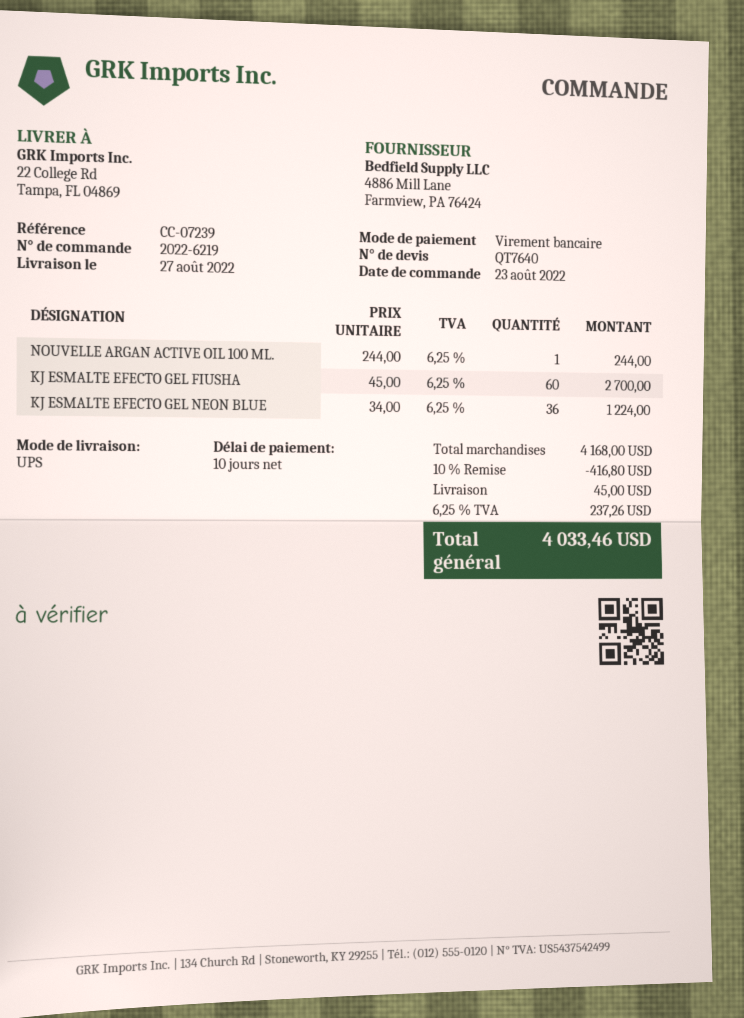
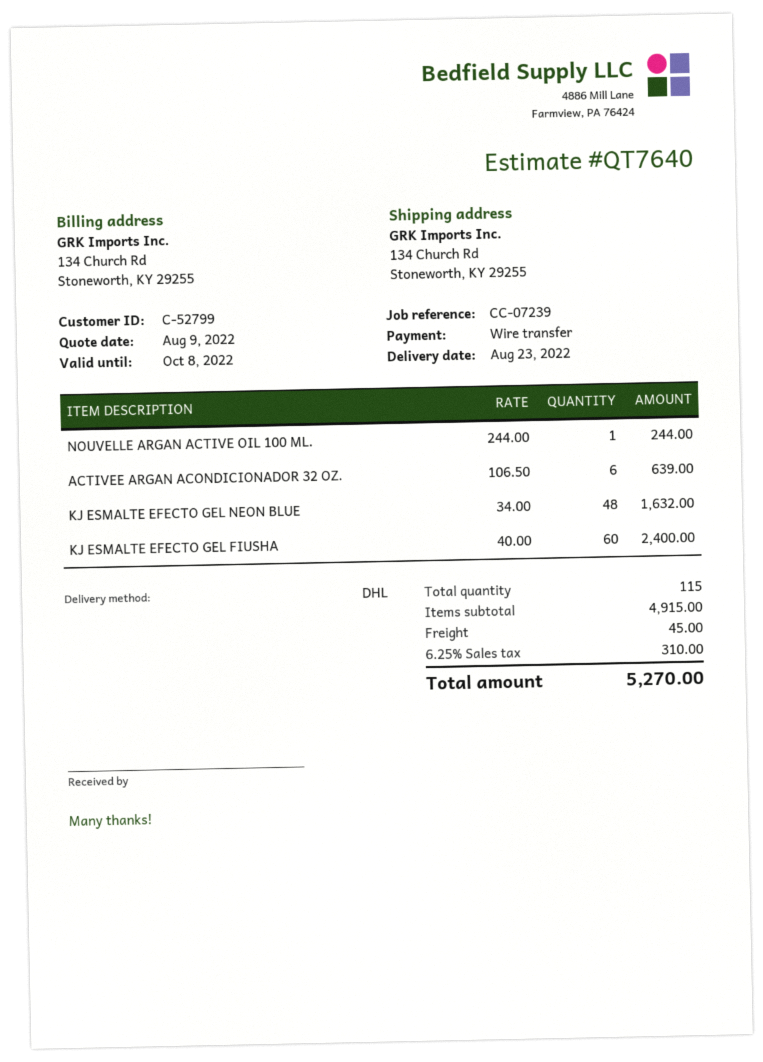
delivery date: 2022-08-27 -> 2022-08-23
shipping method: UPS -> DHL
ship to: 22 College Rd, Tampa, FL 04869 -> 134 Church Rd, Stoneworth, KY 29255
KJ ESMALTE EFECTO GEL FIUSHA: 60 x 45.00 = 2700.00 -> 60 x 40.00 = 2400.00
KJ ESMALTE EFECTO GEL NEON BLUE: 36 x 34.00 = 1224.00 -> 48 x 34.00 = 1632.00
ACTIVEE ARGAN ACONDICIONADOR 32 OZ.: none -> 6 x 106.50 = 639.00
subtotal: 4168.00 -> 4915.00
discount: 10% = 416.80 -> none
tax: 6.25% = 237.26 -> 6.25% = 310.00
total: 4033.46 -> 5270.00

